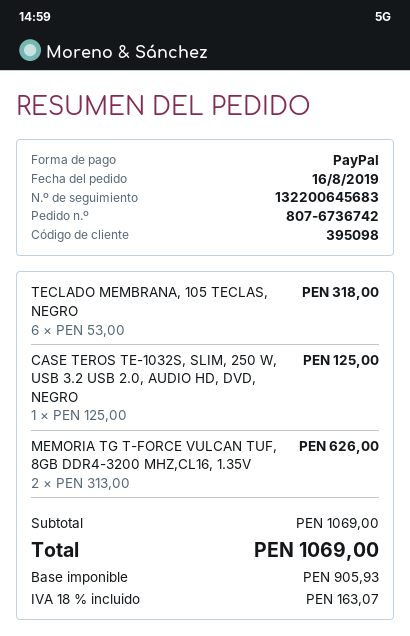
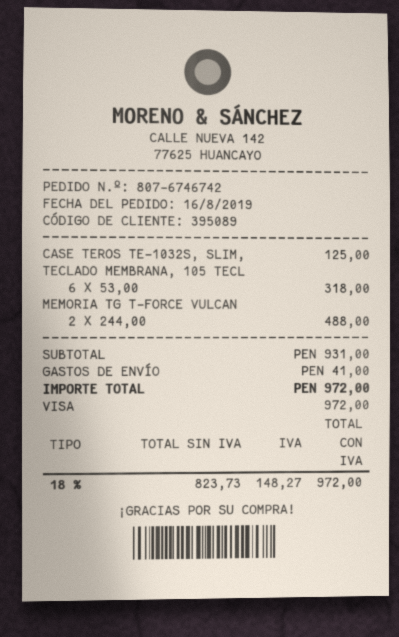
order number: 807-6736742 -> 807-6746742
customer number: 395098 -> 395089
payment method: PayPal -> Visa
MEMORIA TG T-FORCE VULCAN TUF, 8GB DDR4-3200 MHZ,CL16, 1.35V: 2 x 313.00 = 626.00 -> 2 x 244.00 = 488.00
subtotal: 1069.00 -> 931.00
shipping: none -> 41.00
net: 905.93 -> 823.73
tax: 18% = 163.07 -> 18% = 148.27
total: 1069.00 -> 972.00

